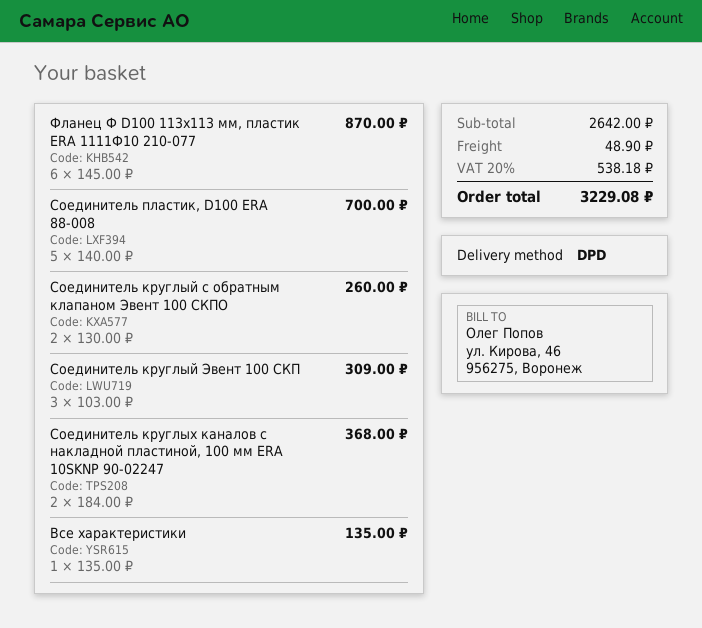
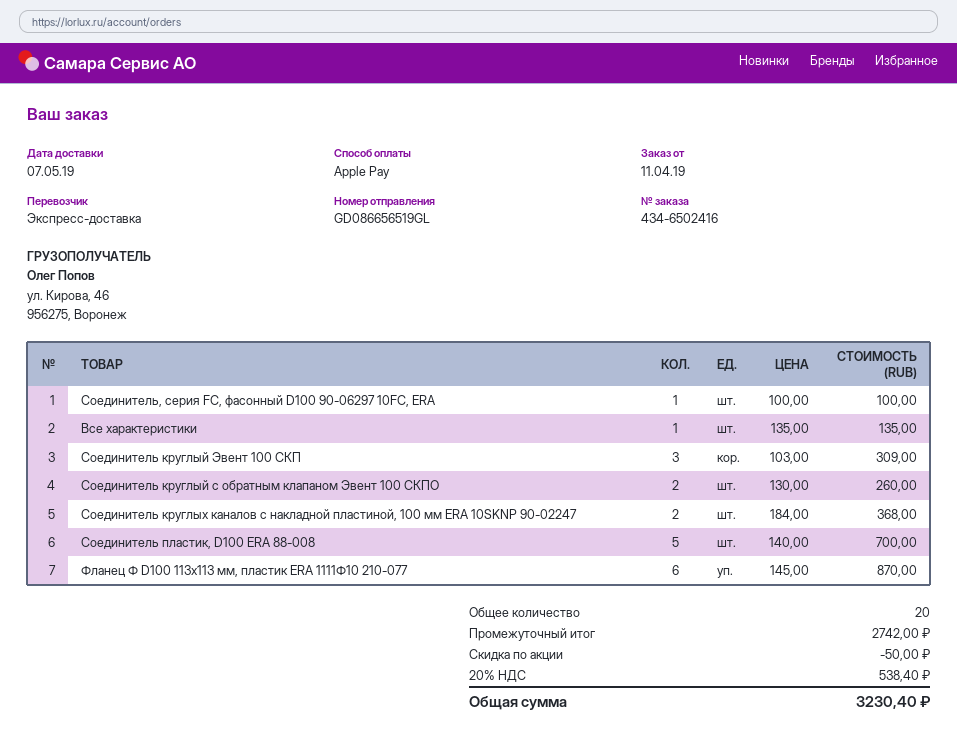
shipping method: DPD -> express
Соединитель, серия FC, фасонный D100 90-06297 10FC, ERA: none -> 1 x 100.00 = 100.00
subtotal: 2642.00 -> 2742.00
discount: none -> 50.00
shipping: 48.90 -> none
tax: 20% = 538.18 -> 20% = 538.40
total: 3229.08 -> 3230.40

